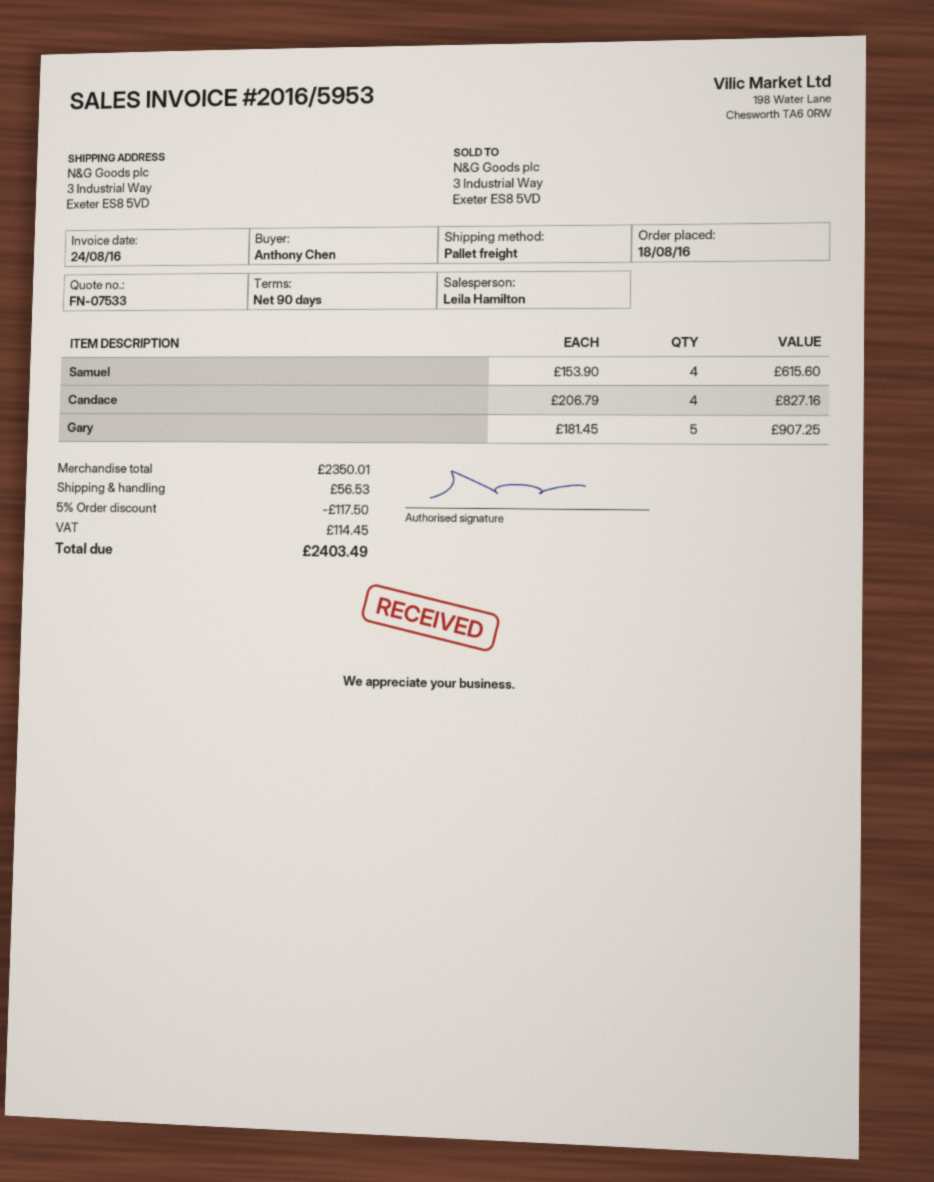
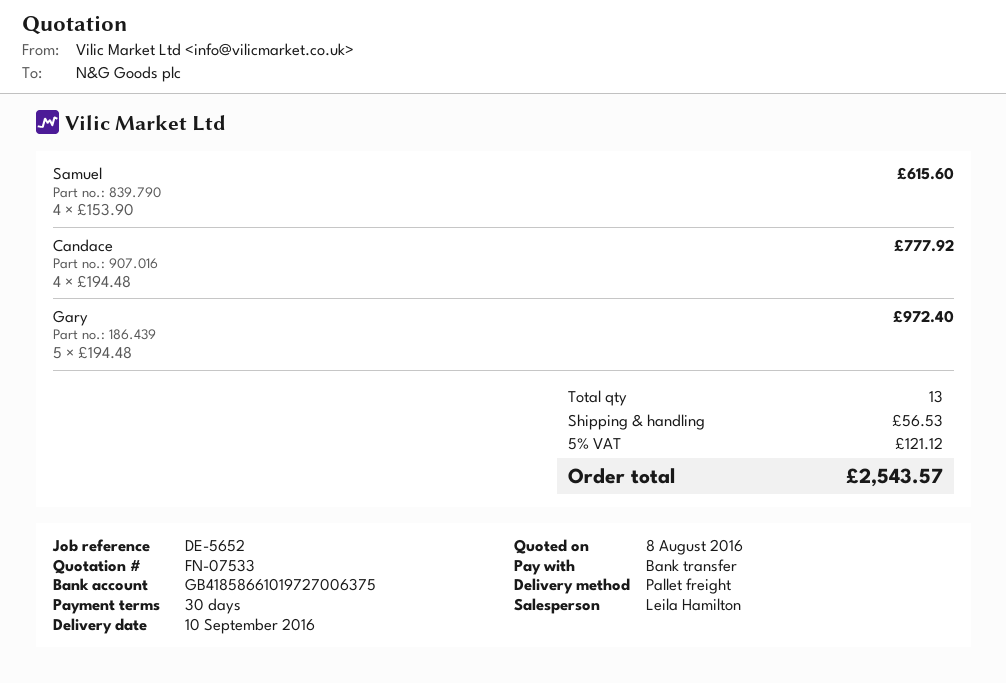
payment terms: 90 days -> 30 days
Candace: 4 x 206.79 = 827.16 -> 4 x 194.48 = 777.92
Gary: 5 x 181.45 = 907.25 -> 5 x 194.48 = 972.40
discount: 5% = 117.50 -> none
tax: 114.45 -> 121.12
total: 2403.49 -> 2543.57

